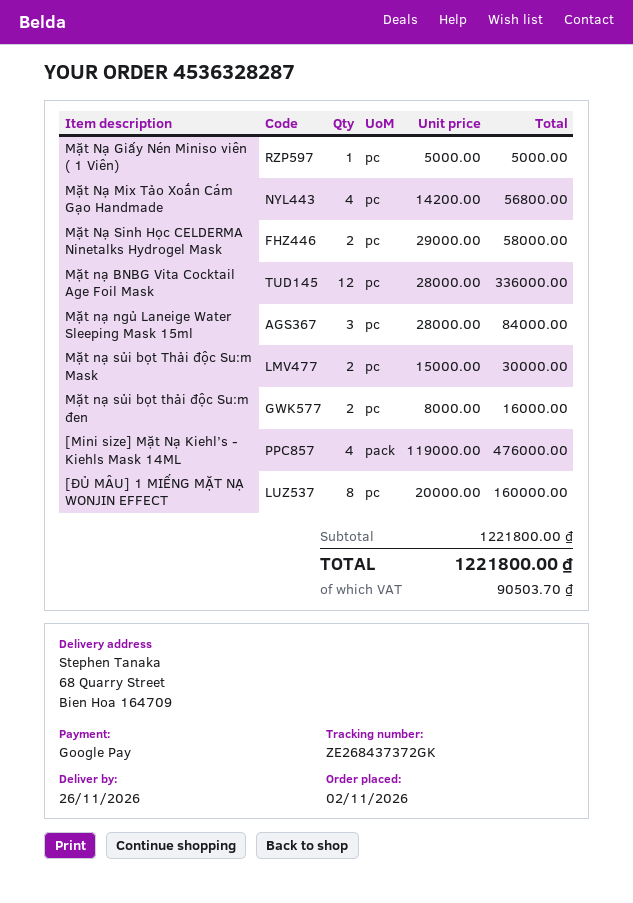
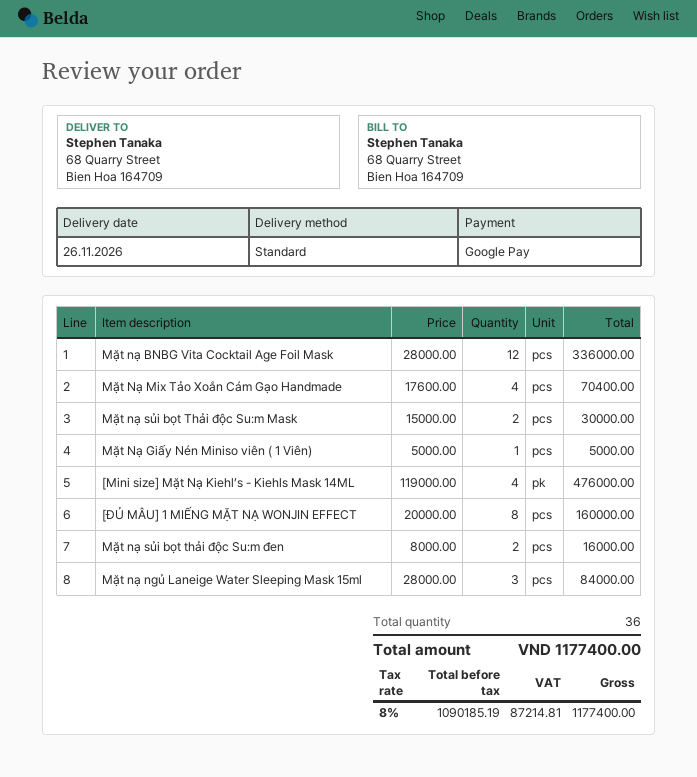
Mặt Nạ Mix Tảo Xoắn Cám Gạo Handmade: 4 x 14200.00 = 56800.00 -> 4 x 17600.00 = 70400.00
Mặt Nạ Sinh Học CELDERMA Ninetalks Hydrogel Mask: 2 x 29000.00 = 58000.00 -> none
tax: 90503.70 -> 87214.81
total: 1221800.00 -> 1177400.00

